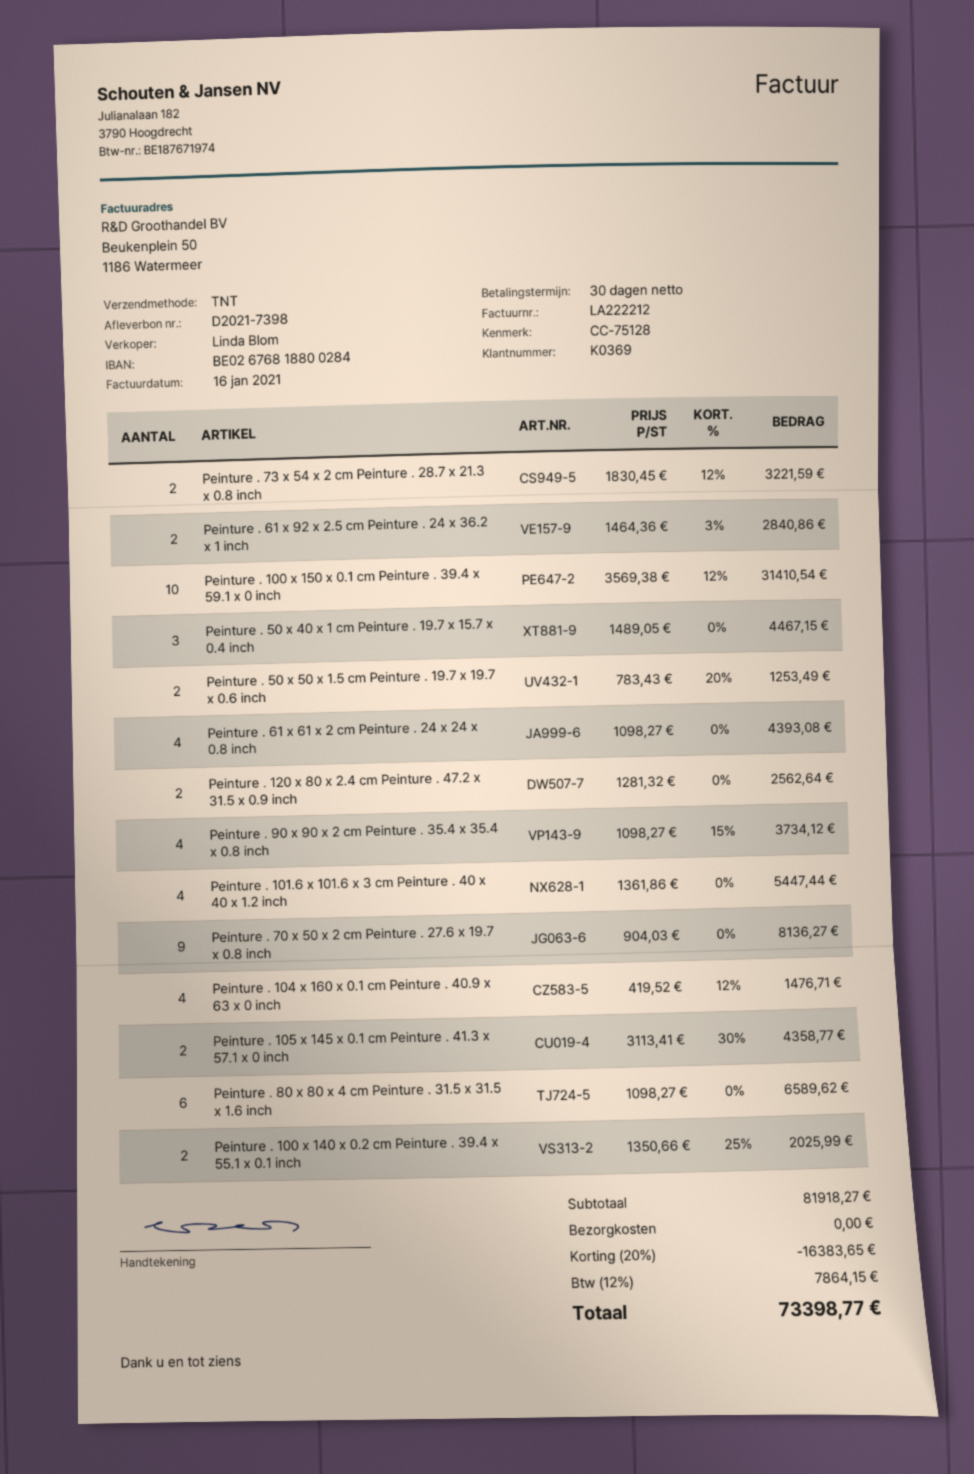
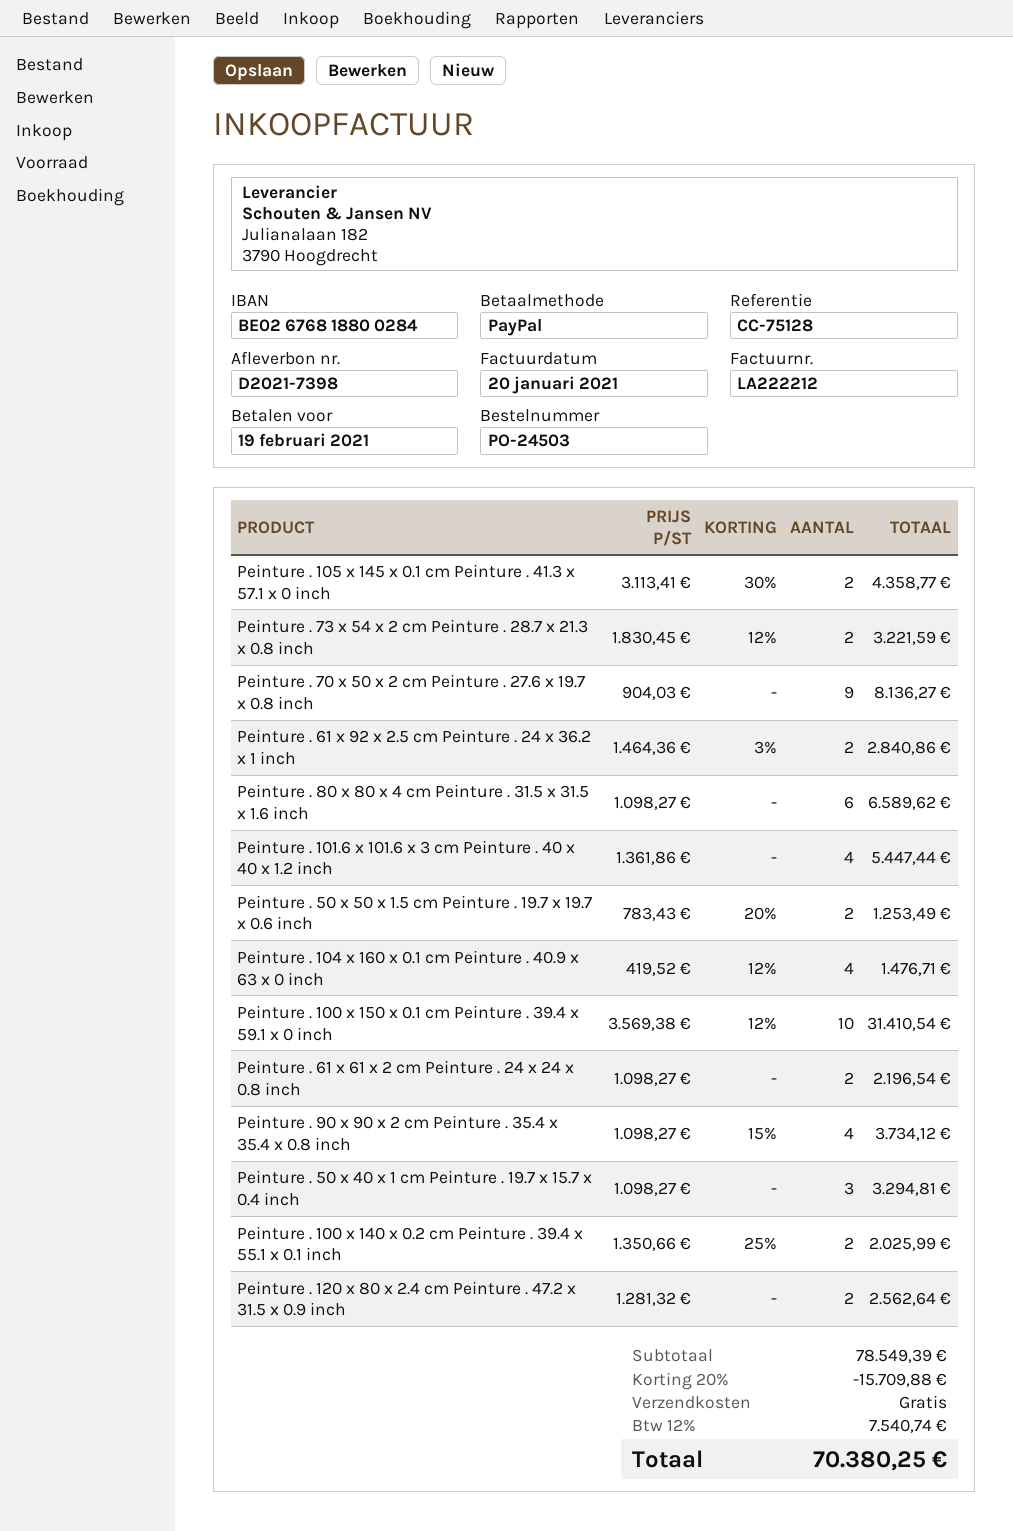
invoice date: 2021-01-16 -> 2021-01-20
Peinture . 50 x 40 x 1 cm Peinture . 19.7 x 15.7 x 0.4 inch: 3 x 1489.05 = 4467.15 -> 3 x 1098.27 = 3294.81
Peinture . 61 x 61 x 2 cm Peinture . 24 x 24 x 0.8 inch: 4 x 1098.27 = 4393.08 -> 2 x 1098.27 = 2196.54
subtotal: 81918.27 -> 78549.39
discount: 20% = 16383.65 -> 20% = 15709.88
tax: 12% = 7864.15 -> 12% = 7540.74
total: 73398.77 -> 70380.25

